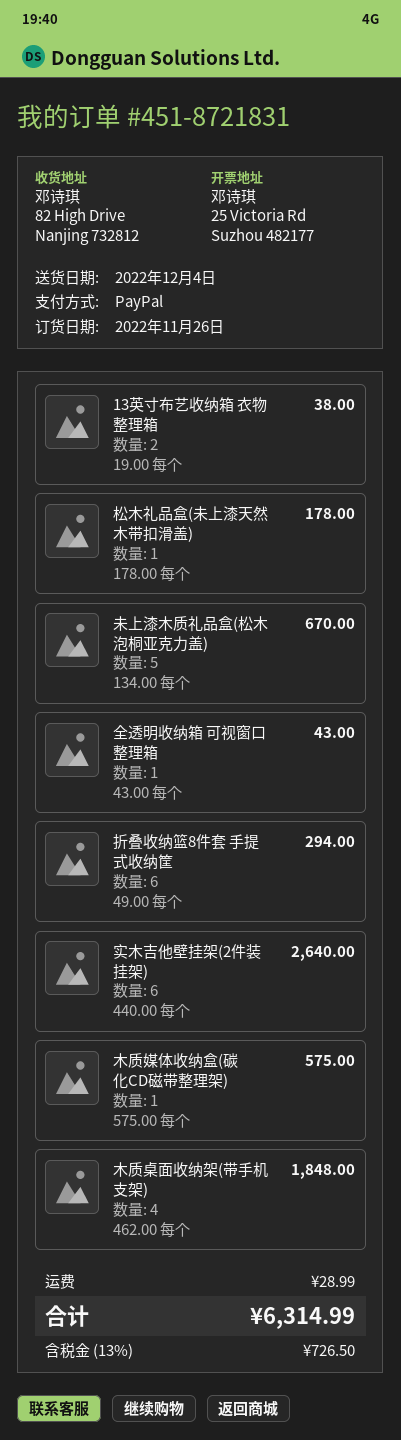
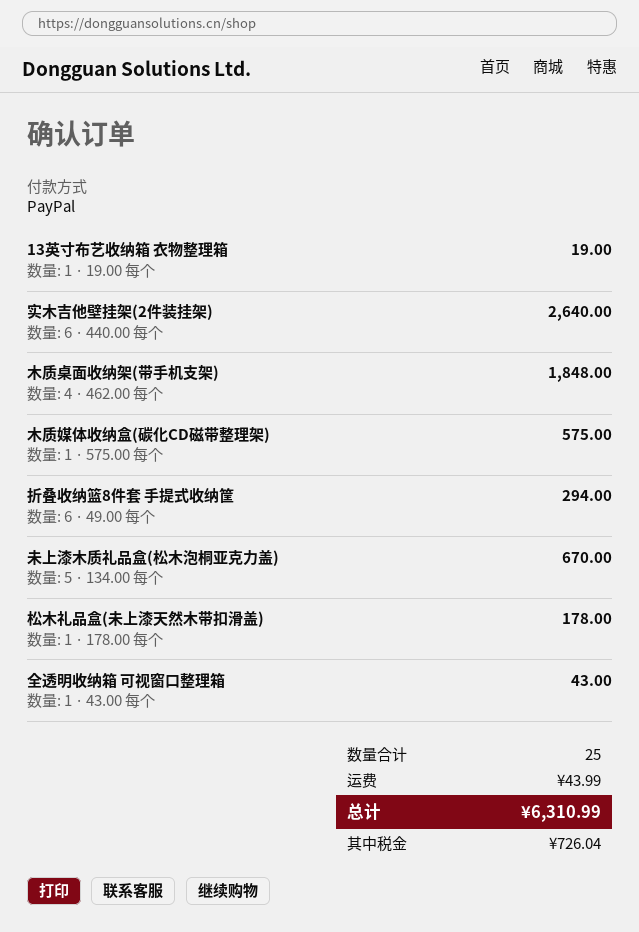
13英寸布艺收纳箱 衣物整理箱: 2 x 19.00 = 38.00 -> 1 x 19.00 = 19.00
shipping: 28.99 -> 43.99
tax: 726.50 -> 726.04
total: 6314.99 -> 6310.99

